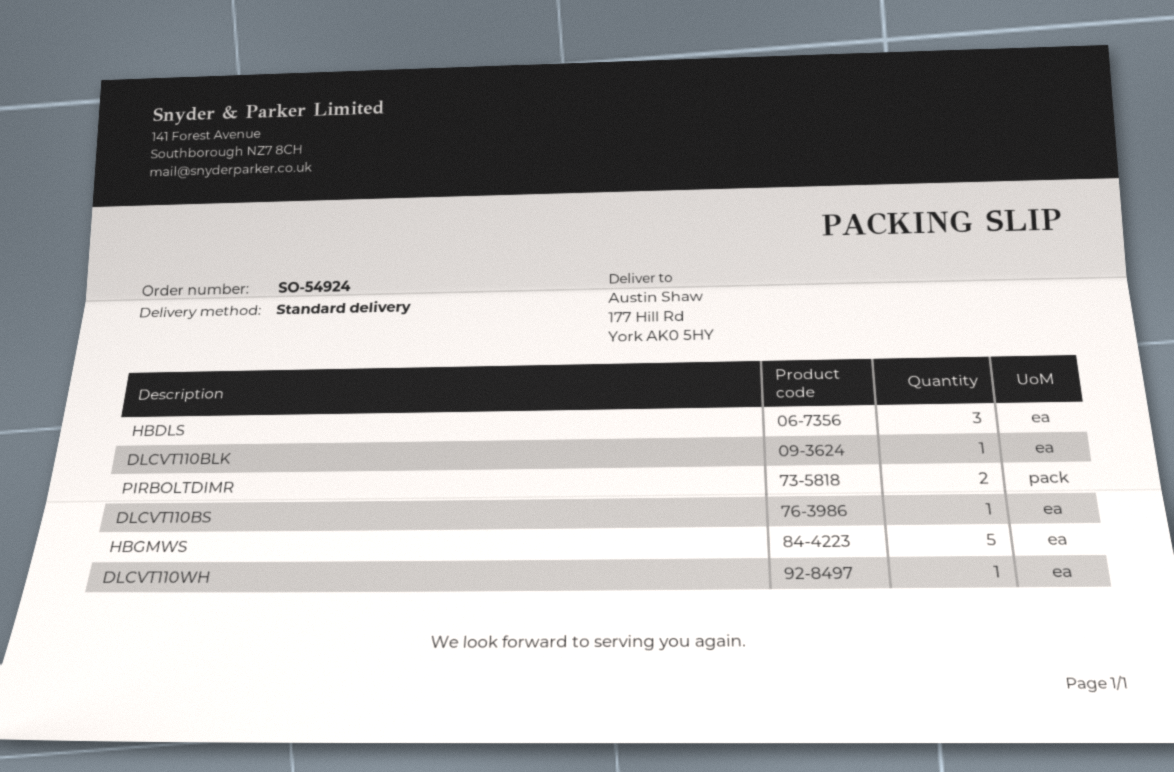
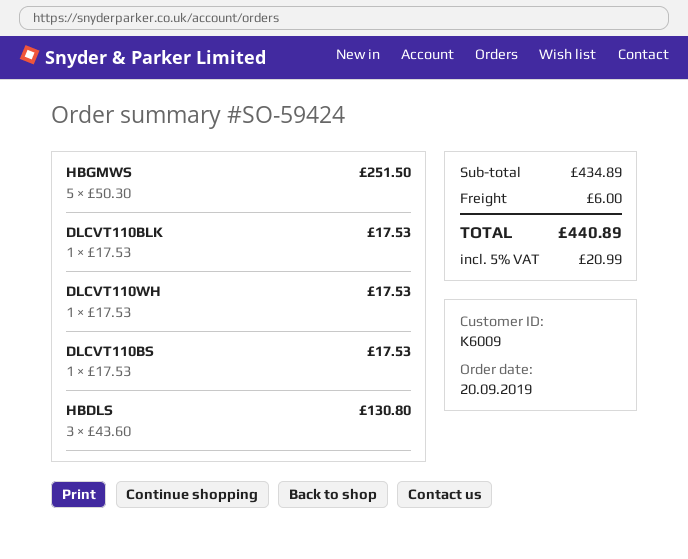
order number: SO-54924 -> SO-59424
PIRBOLTDIMR: 2 -> none

